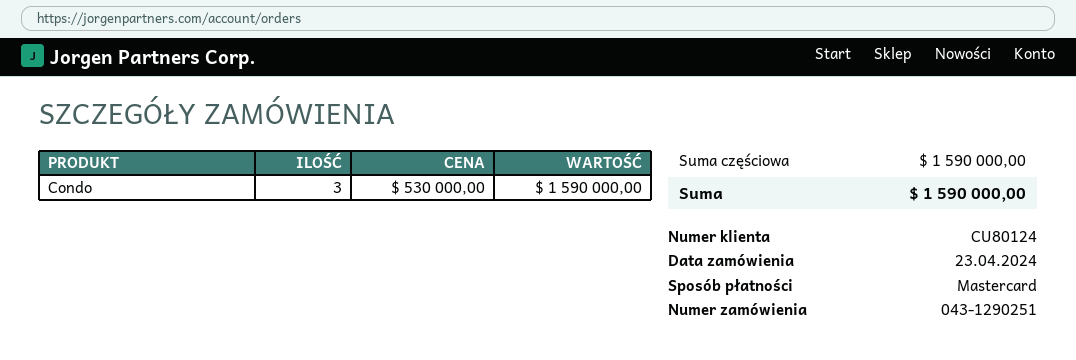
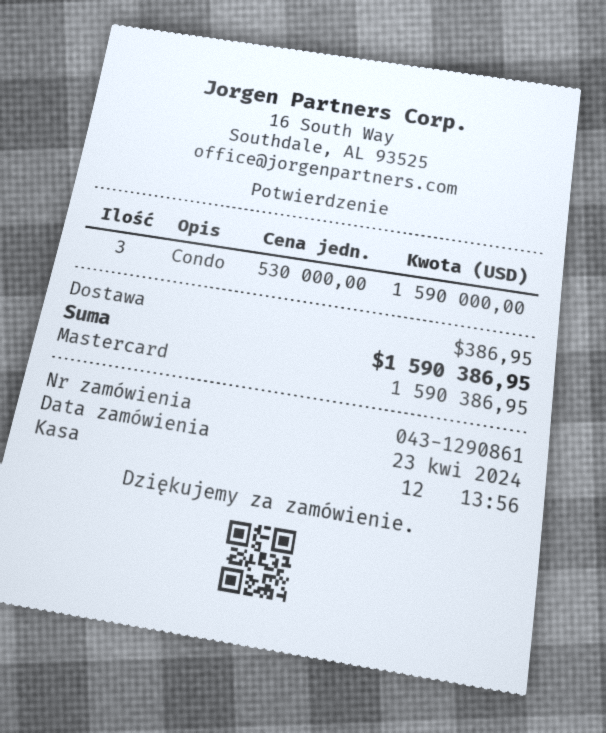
order number: 043-1290251 -> 043-1290861
shipping: none -> 386.95
total: 1590000.00 -> 1590386.95

